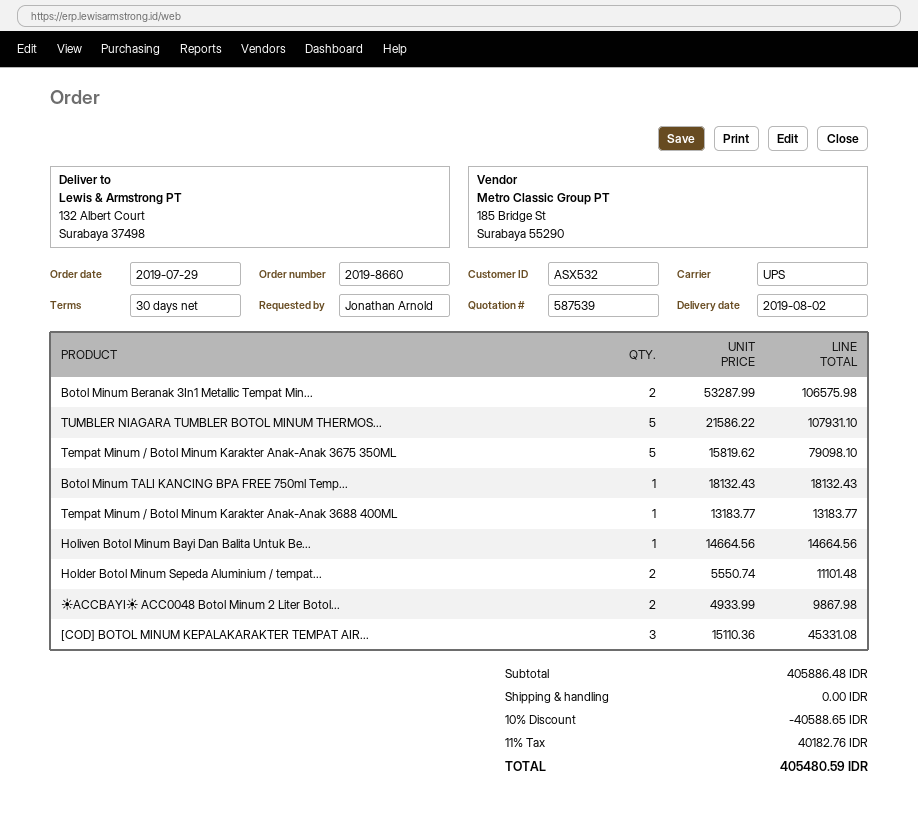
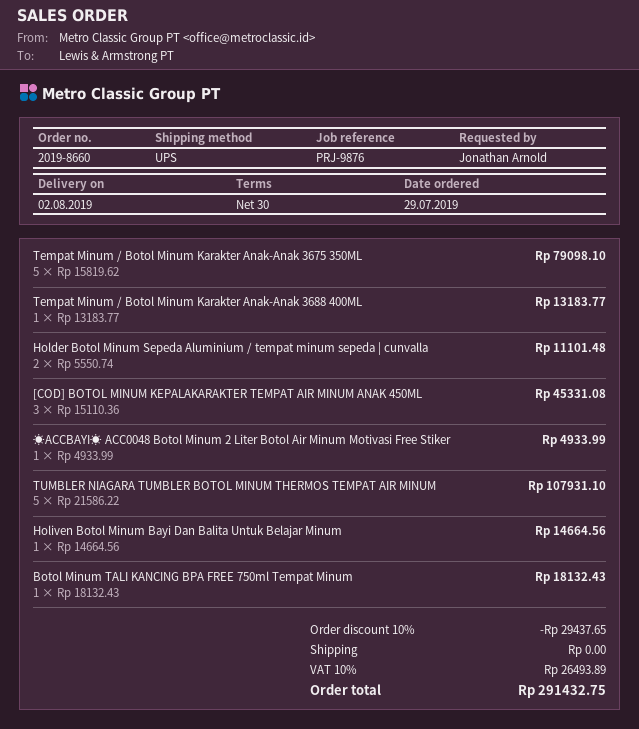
Botol Minum Beranak 3In1 Metallic Tempat Min...: 2 x 53287.99 = 106575.98 -> none
☀ACCBAYI☀ ACC0048 Botol Minum 2 Liter Botol...: 2 x 4933.99 = 9867.98 -> 1 x 4933.99 = 4933.99
discount: 10% = 40588.65 -> 10% = 29437.65
tax: 11% = 40182.76 -> 10% = 26493.89
total: 405480.59 -> 291432.75

